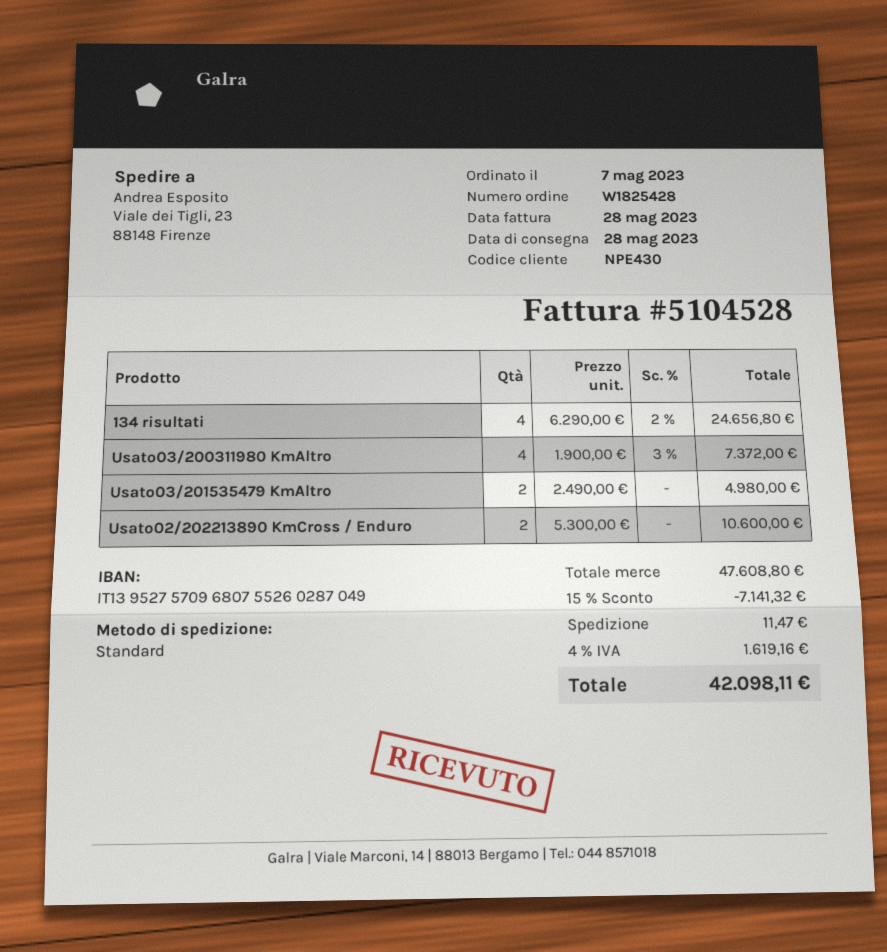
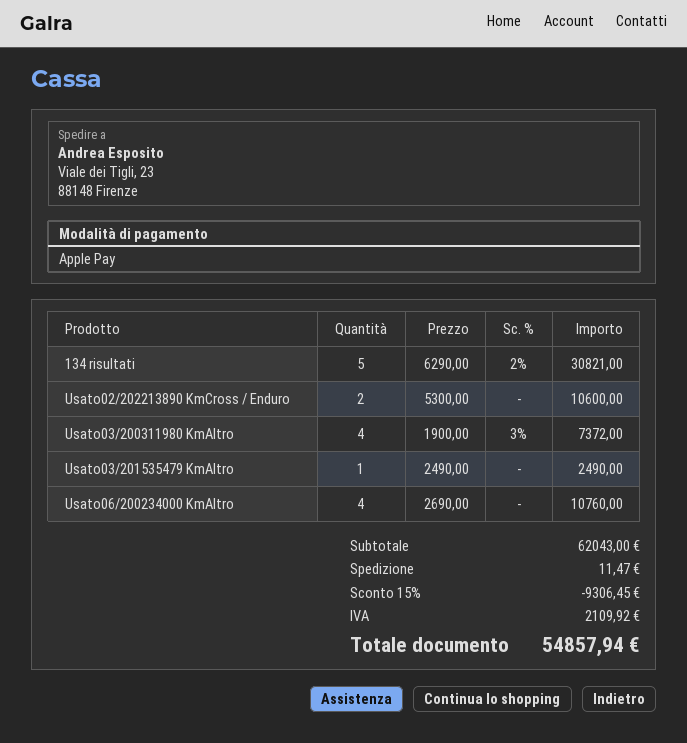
134 risultati: 4 x 6290.00 - 2% = 24656.80 -> 5 x 6290.00 - 2% = 30821.00
Usato03/201535479 KmAltro: 2 x 2490.00 = 4980.00 -> 1 x 2490.00 = 2490.00
Usato06/200234000 KmAltro: none -> 4 x 2690.00 = 10760.00
subtotal: 47608.80 -> 62043.00
discount: 15% = 7141.32 -> 15% = 9306.45
tax: 1619.16 -> 2109.92
total: 42098.11 -> 54857.94

